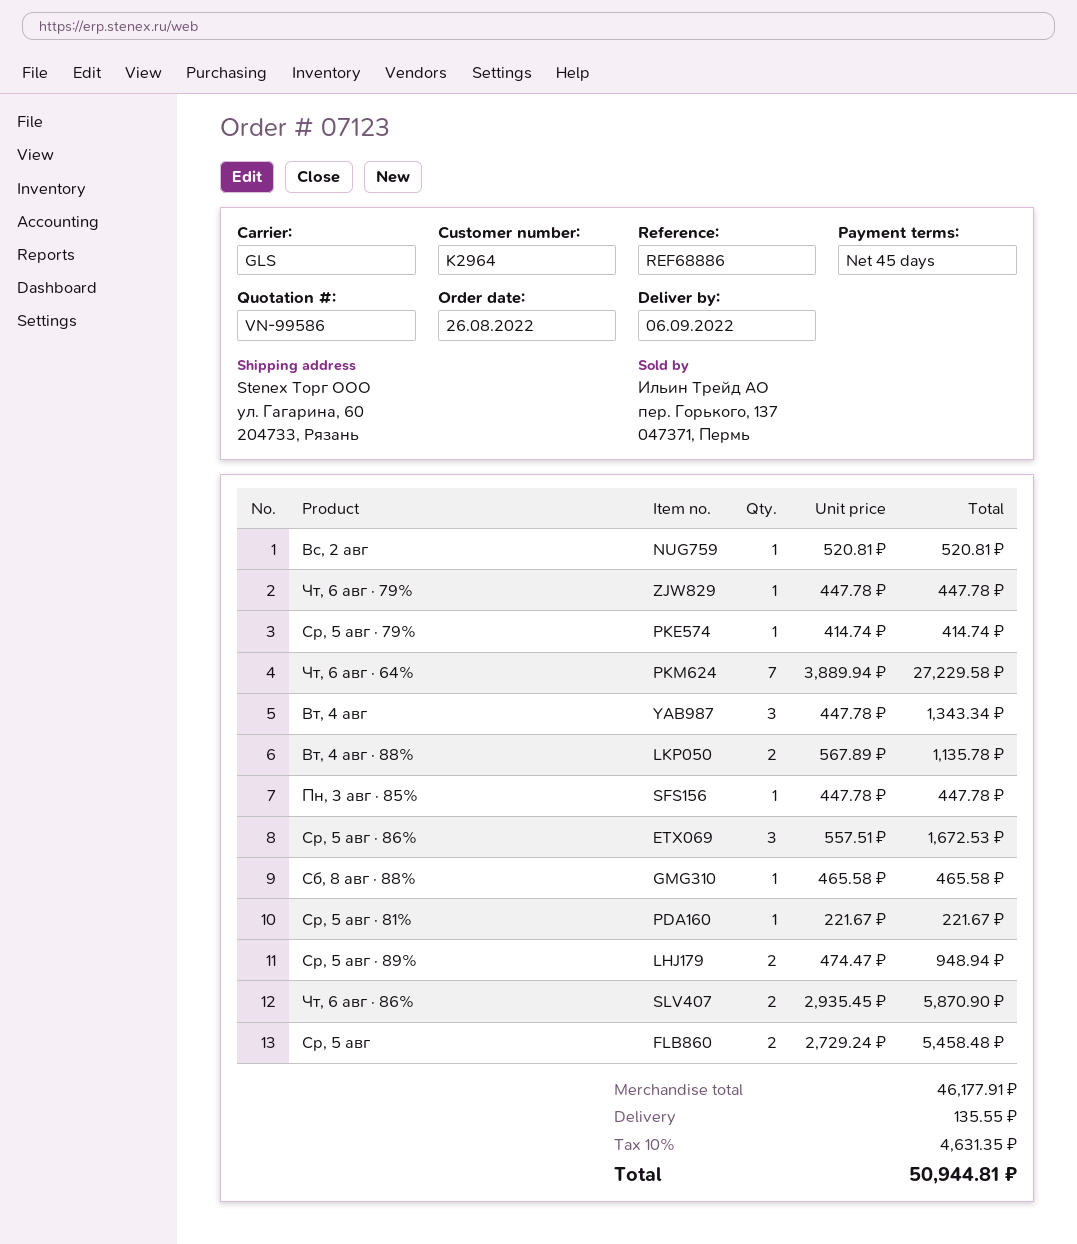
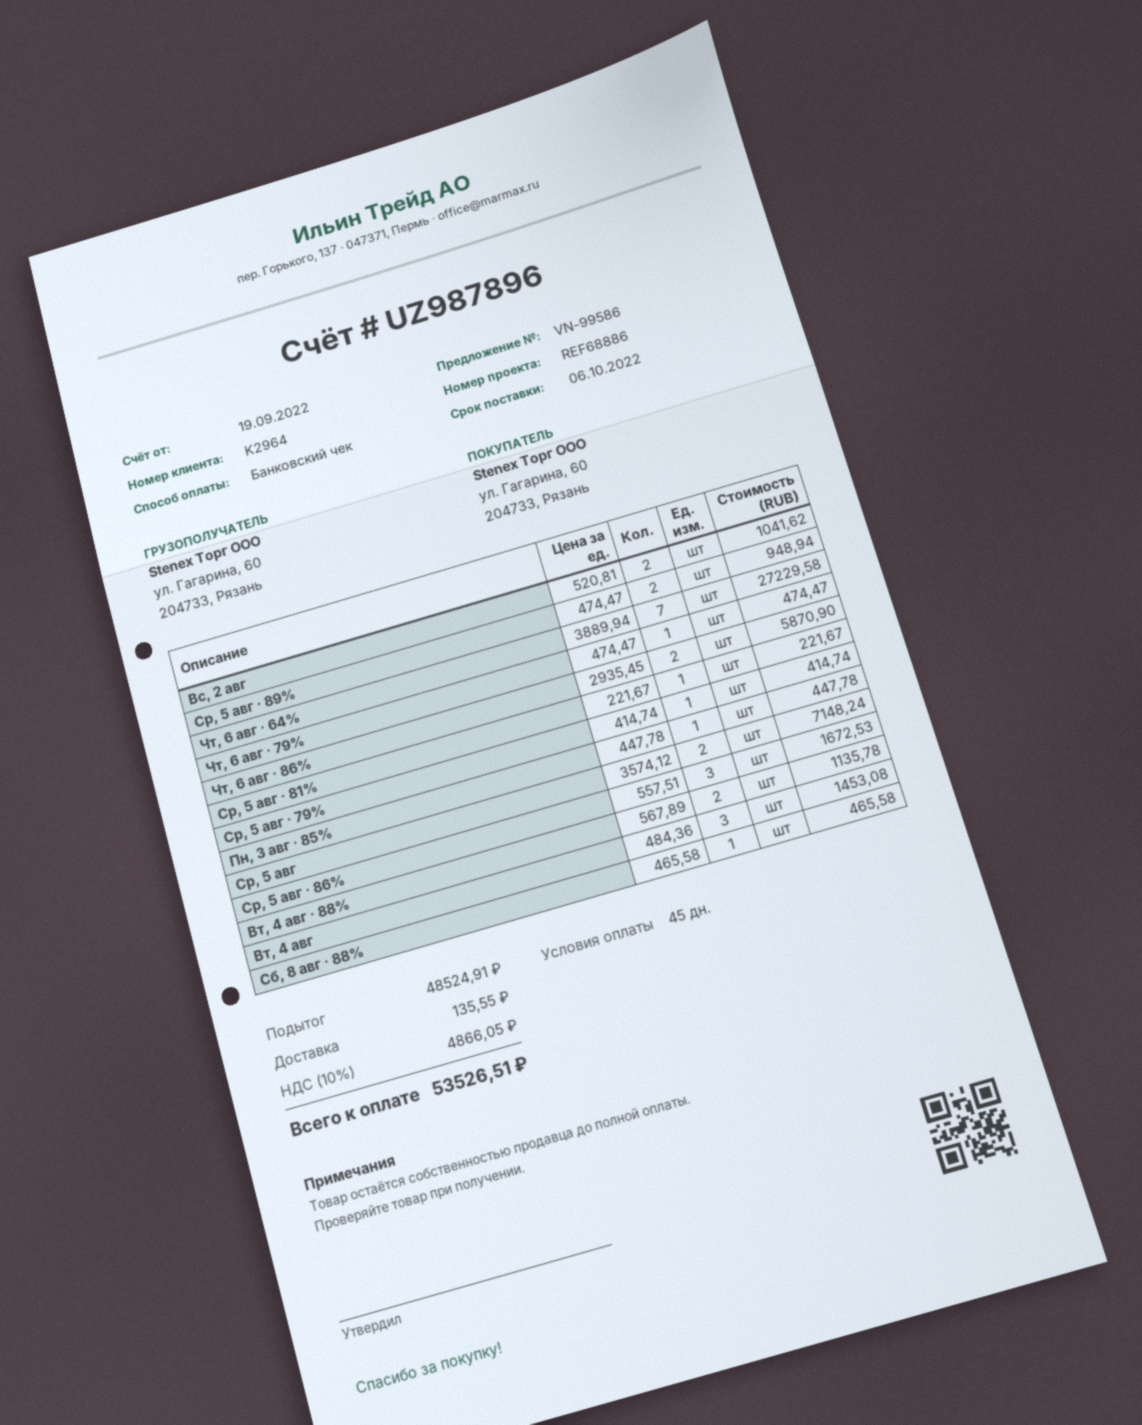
delivery date: 2022-09-06 -> 2022-10-06
Вс, 2 авг: 1 x 520.81 = 520.81 -> 2 x 520.81 = 1041.62
Чт, 6 авг · 79%: 1 x 447.78 = 447.78 -> 1 x 474.47 = 474.47
Вт, 4 авг: 3 x 447.78 = 1343.34 -> 3 x 484.36 = 1453.08
Ср, 5 авг: 2 x 2729.24 = 5458.48 -> 2 x 3574.12 = 7148.24
subtotal: 46177.91 -> 48524.91
tax: 10% = 4631.35 -> 10% = 4866.05
total: 50944.81 -> 53526.51

